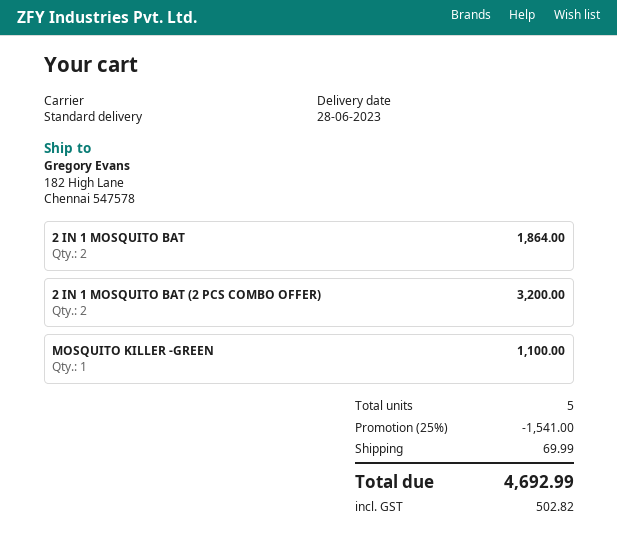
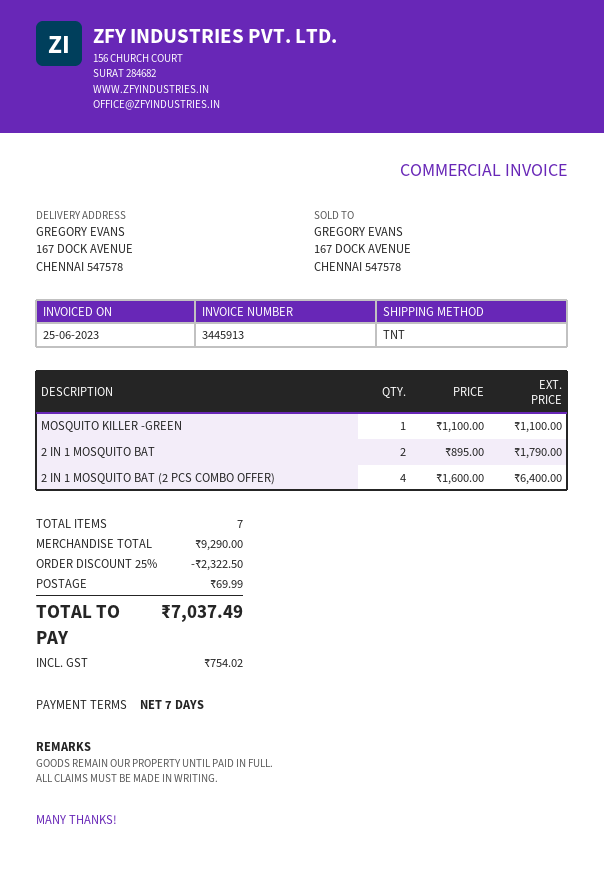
shipping method: standard -> TNT
ship to: 182 High Lane, Chennai 547578 -> 167 DOCK AVENUE, CHENNAI 547578
2 IN 1 MOSQUITO BAT: 2 for 1864.00 -> 2 for 1790.00
2 IN 1 MOSQUITO BAT (2 PCS COMBO OFFER): 2 for 3200.00 -> 4 for 6400.00
total quantity: 5 -> 7
discount: 25% = 1541.00 -> 25% = 2322.50
tax: 502.82 -> 754.02
total: 4692.99 -> 7037.49

